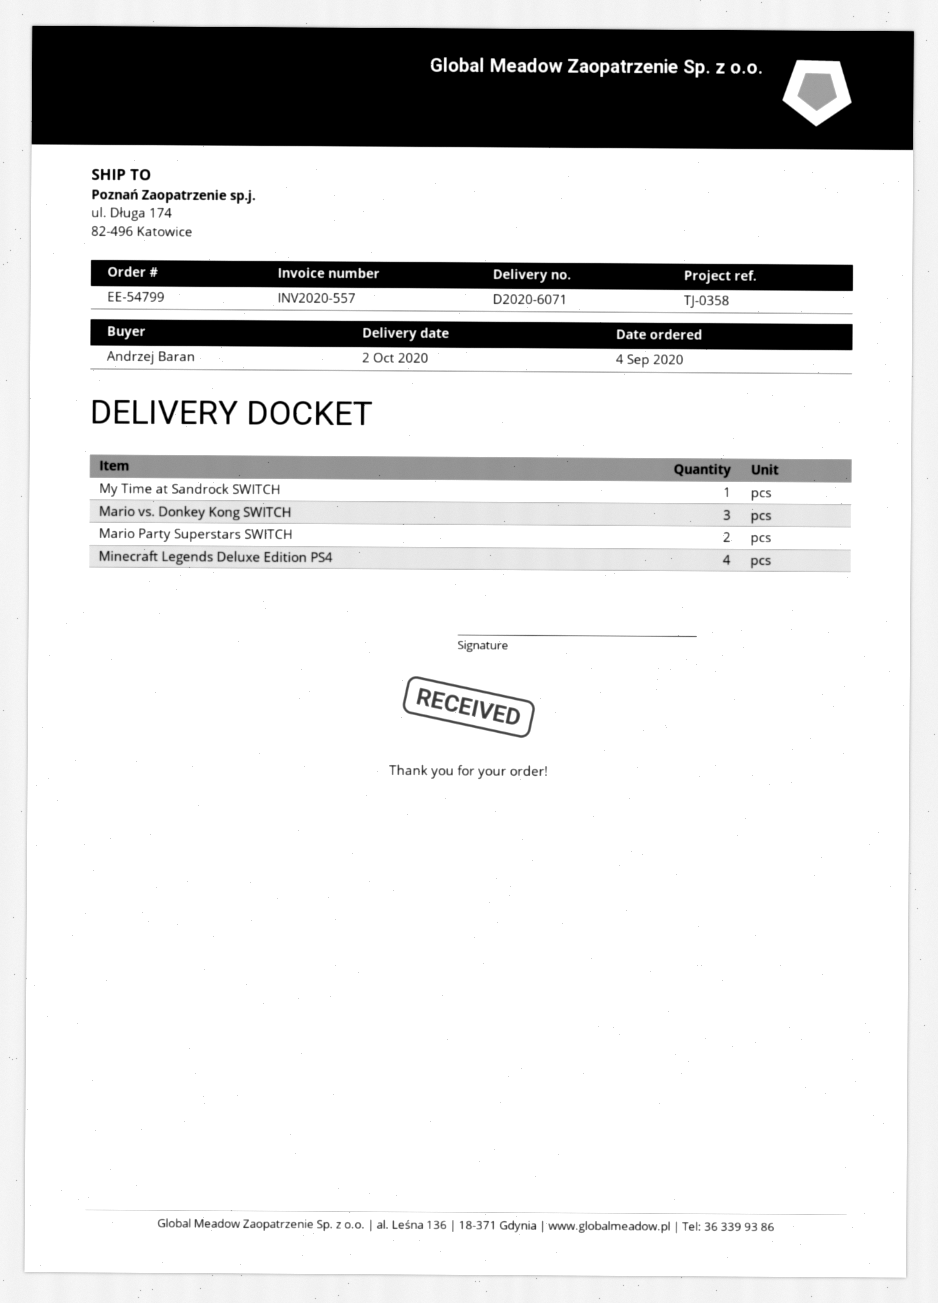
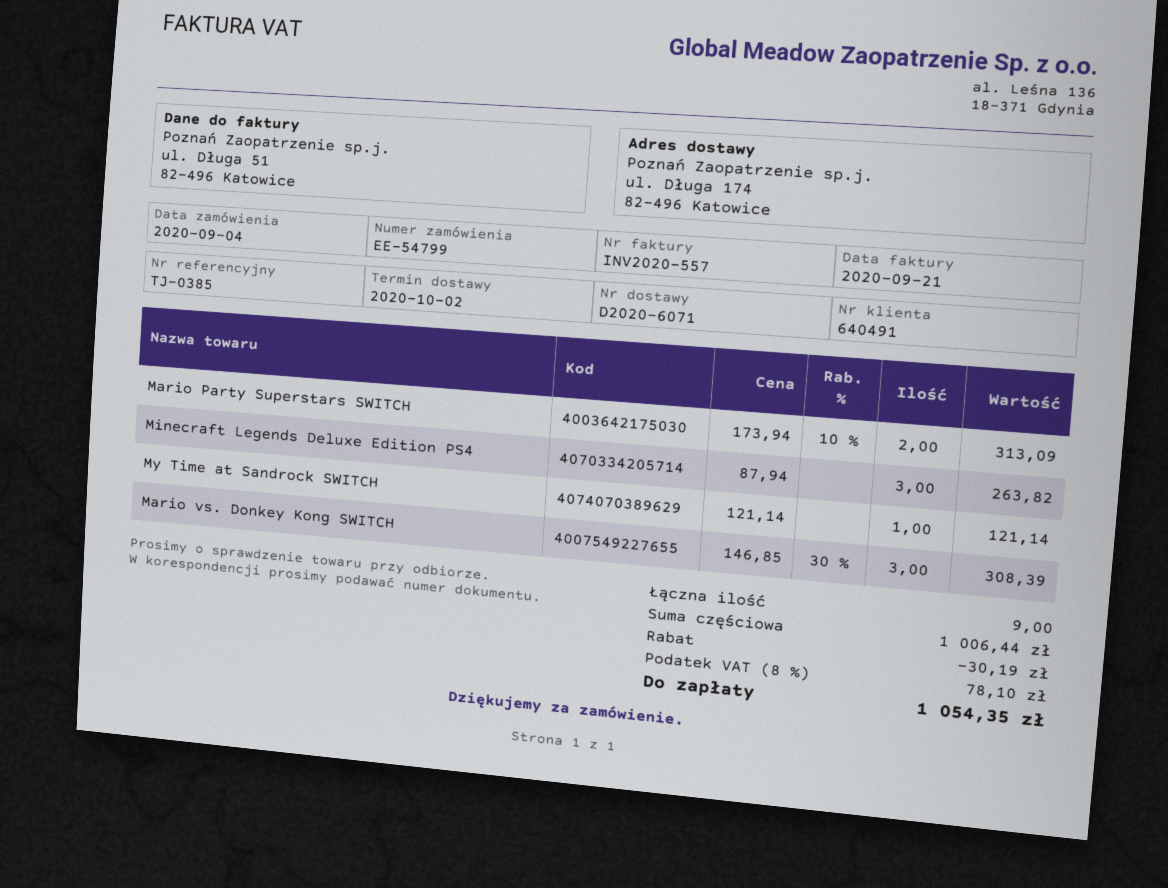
reference: TJ-0358 -> TJ-0385
Minecraft Legends Deluxe Edition PS4: 4 -> 3

